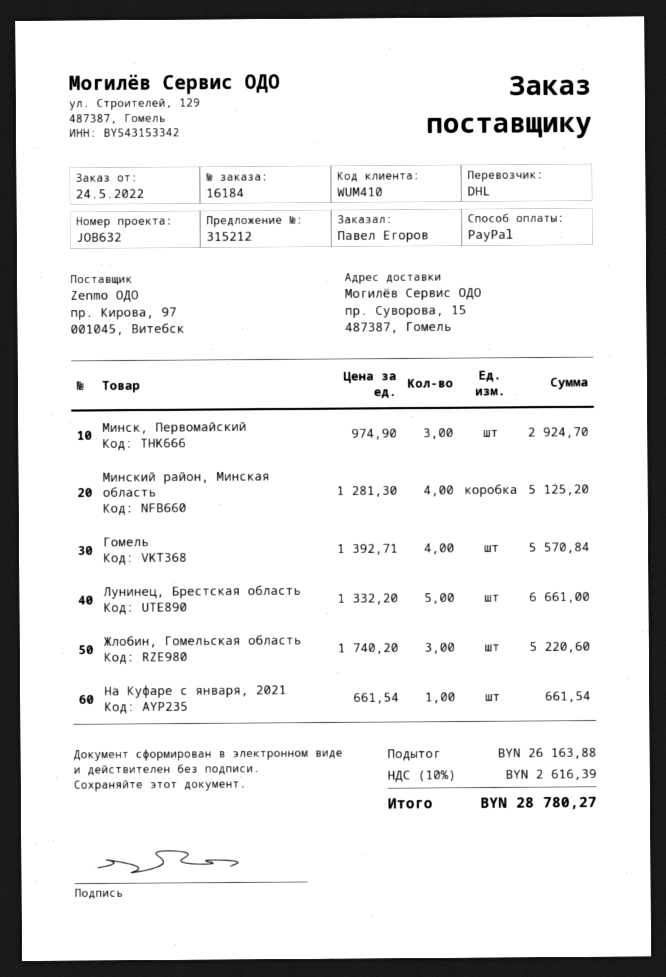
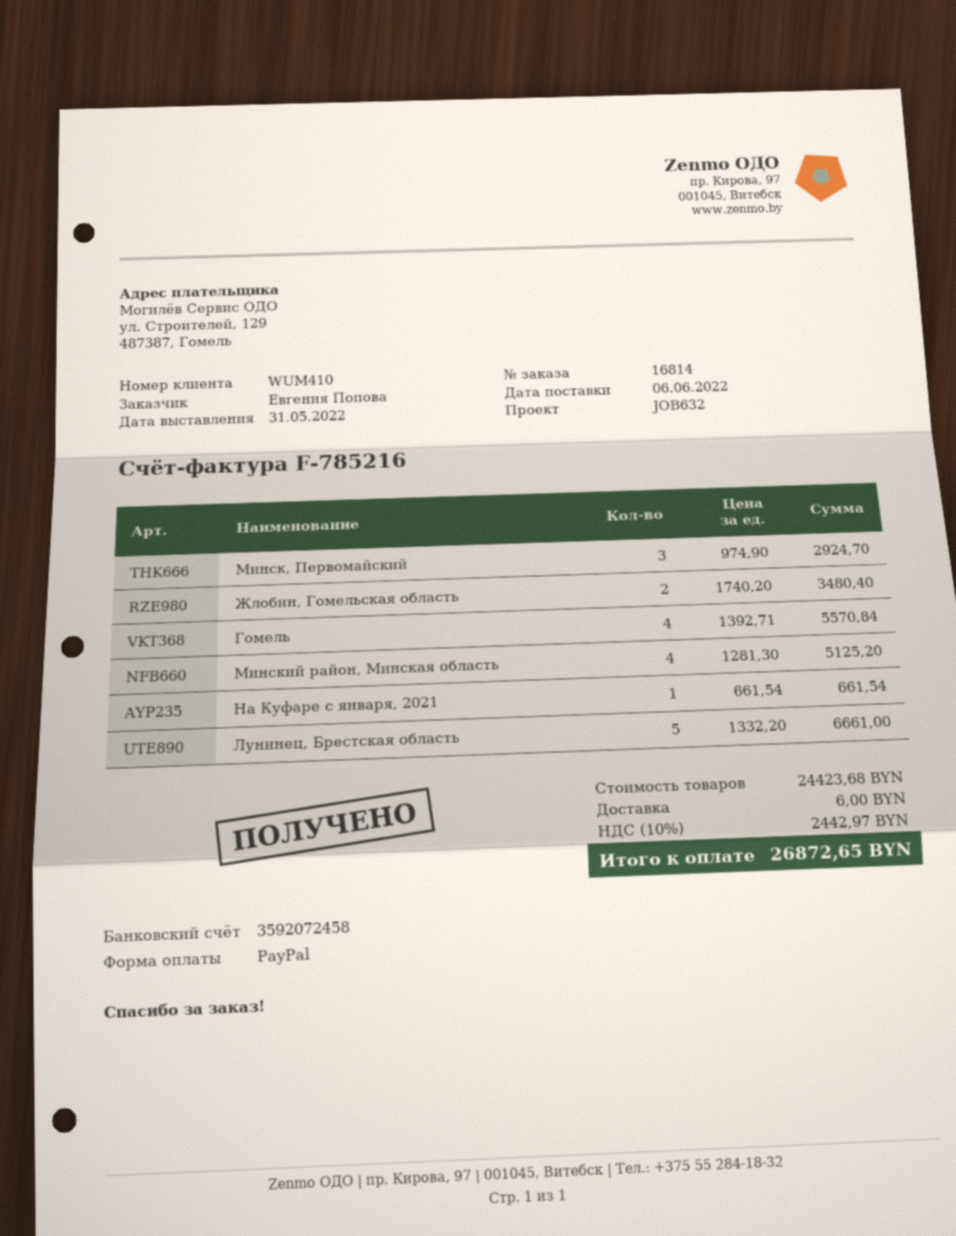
order number: 16184 -> 16814
ordered by: Павел Егоров -> Евгения Попова
Жлобин, Гомельская область: 3 x 1740.20 = 5220.60 -> 2 x 1740.20 = 3480.40
subtotal: 26163.88 -> 24423.68
shipping: none -> 6.00
tax: 10% = 2616.39 -> 10% = 2442.97
total: 28780.27 -> 26872.65

